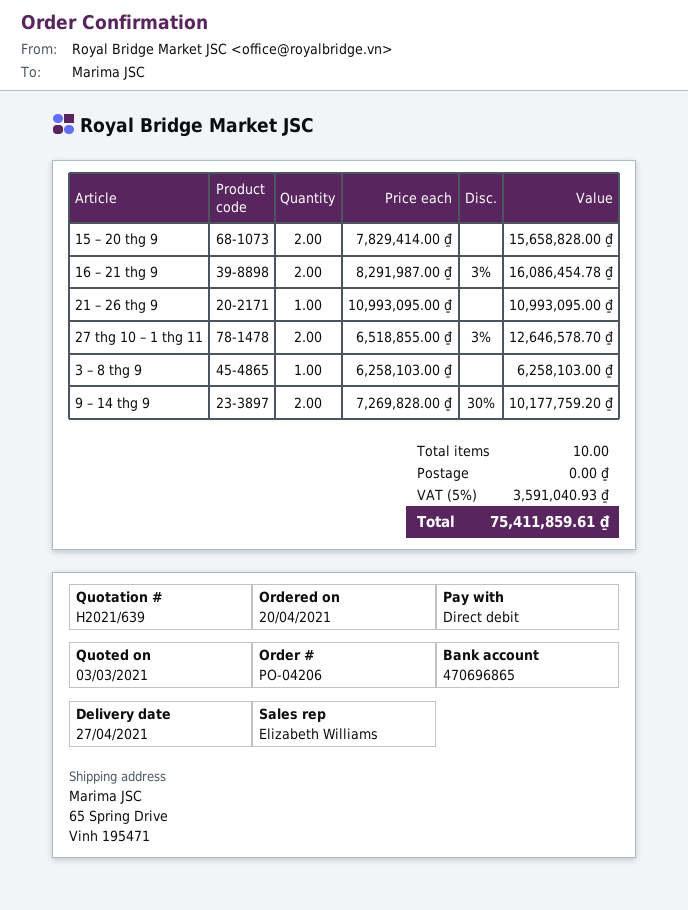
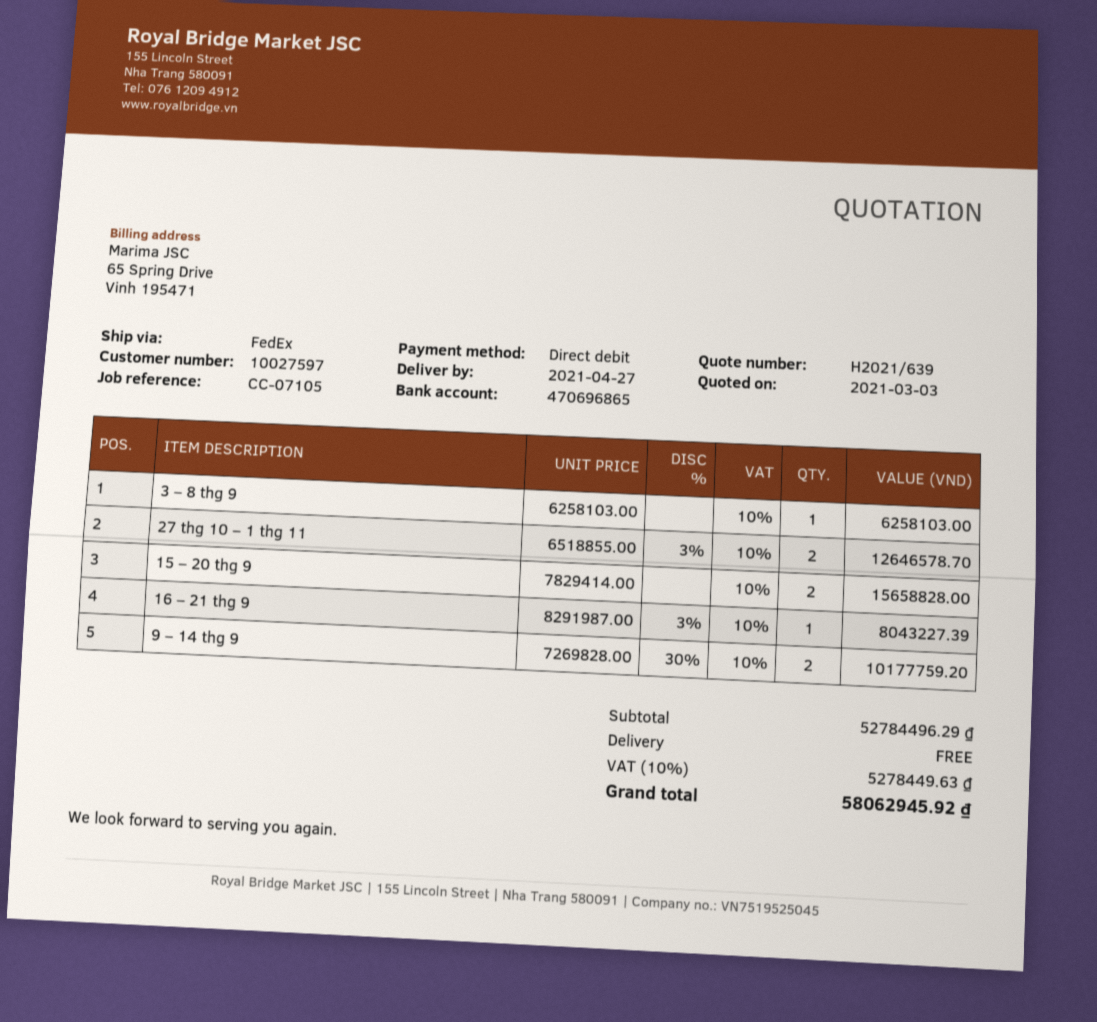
16 – 21 thg 9: 2 x 8291987.00 - 3% = 16086454.78 -> 1 x 8291987.00 - 3% = 8043227.39
21 – 26 thg 9: 1 x 10993095.00 = 10993095.00 -> none
tax: 5% = 3591040.93 -> 10% = 5278449.63
total: 75411859.61 -> 58062945.92

